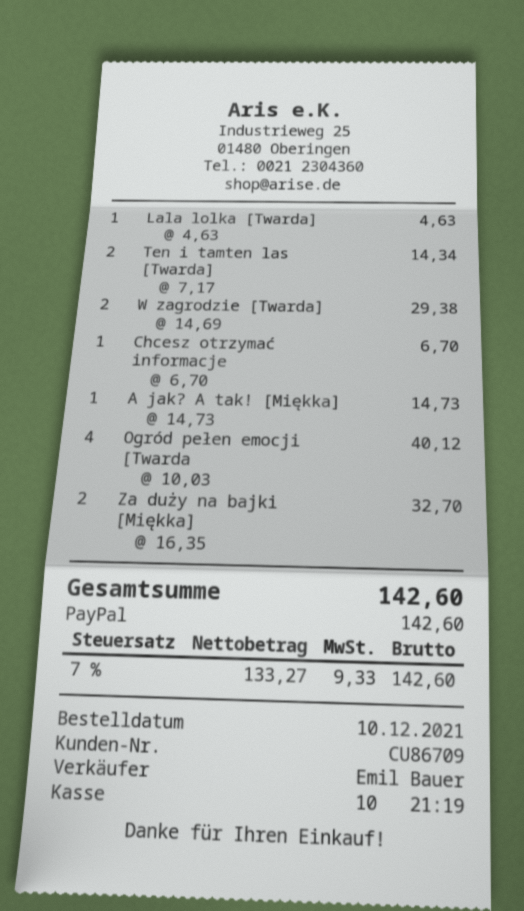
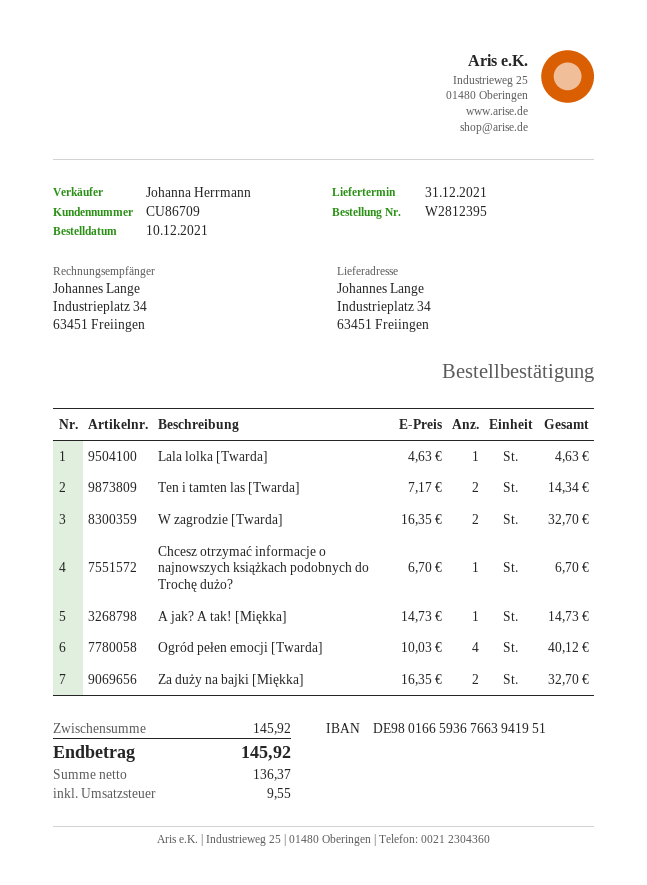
sales rep: Emil Bauer -> Johanna Herrmann
W zagrodzie [Twarda]: 2 x 14.69 = 29.38 -> 2 x 16.35 = 32.70
net: 133.27 -> 136.37
tax: 9.33 -> 9.55
total: 142.60 -> 145.92

